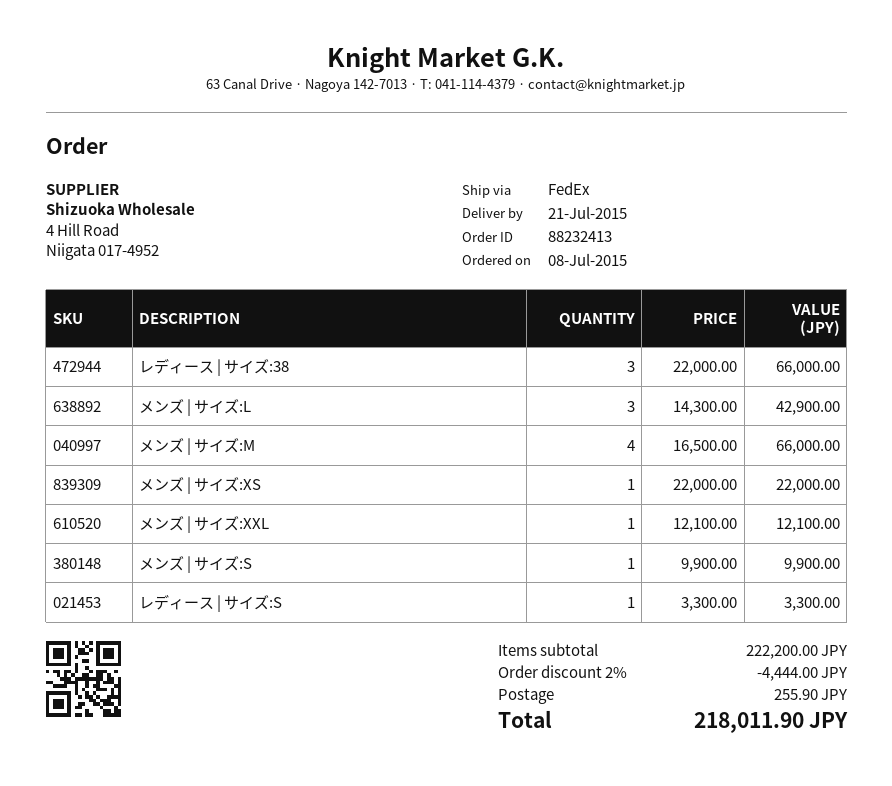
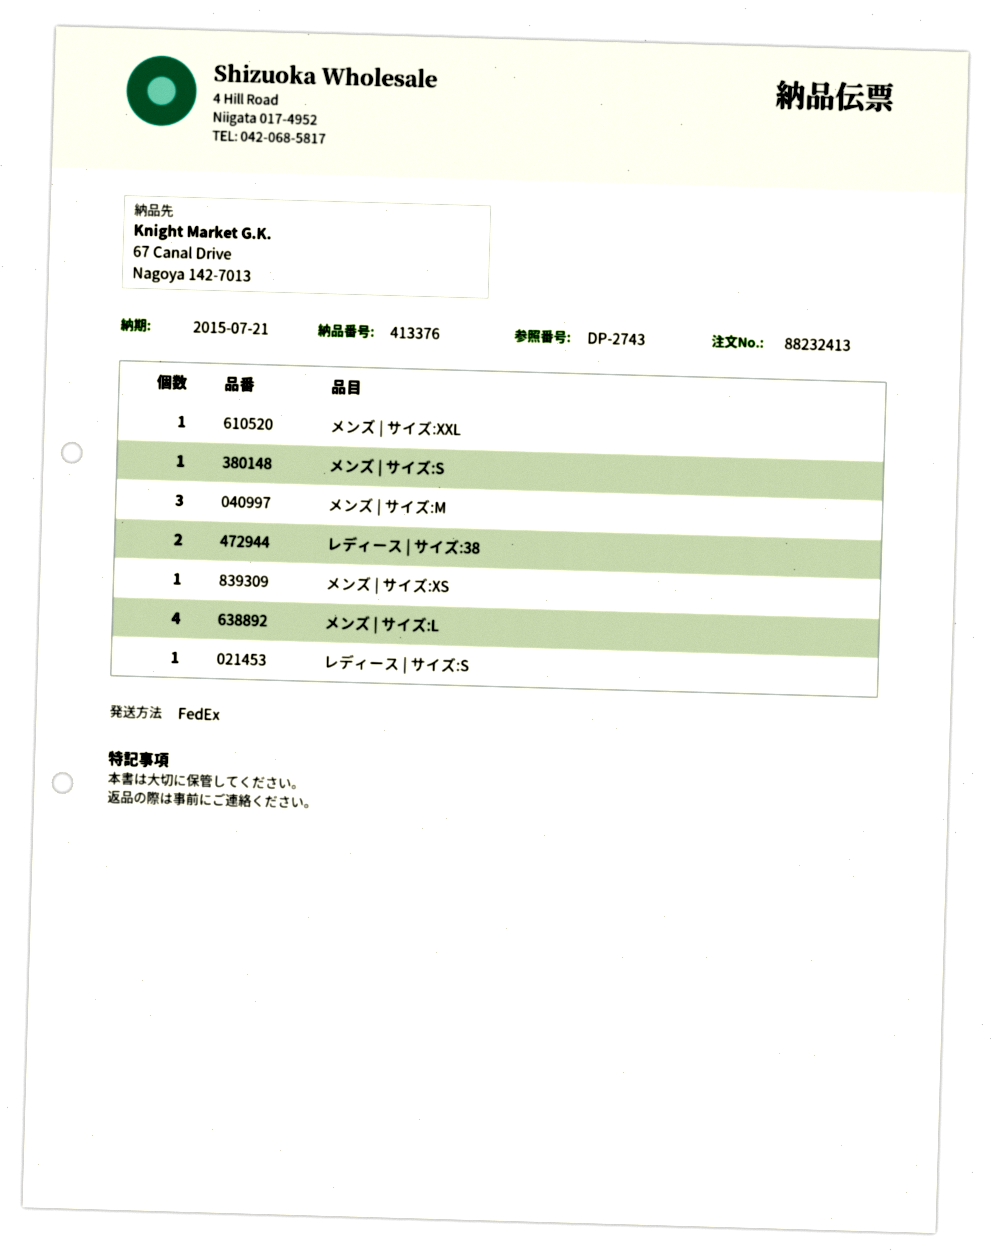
レディース | サイズ:38: 3 -> 2
メンズ | サイズ:L: 3 -> 4
メンズ | サイズ:M: 4 -> 3

